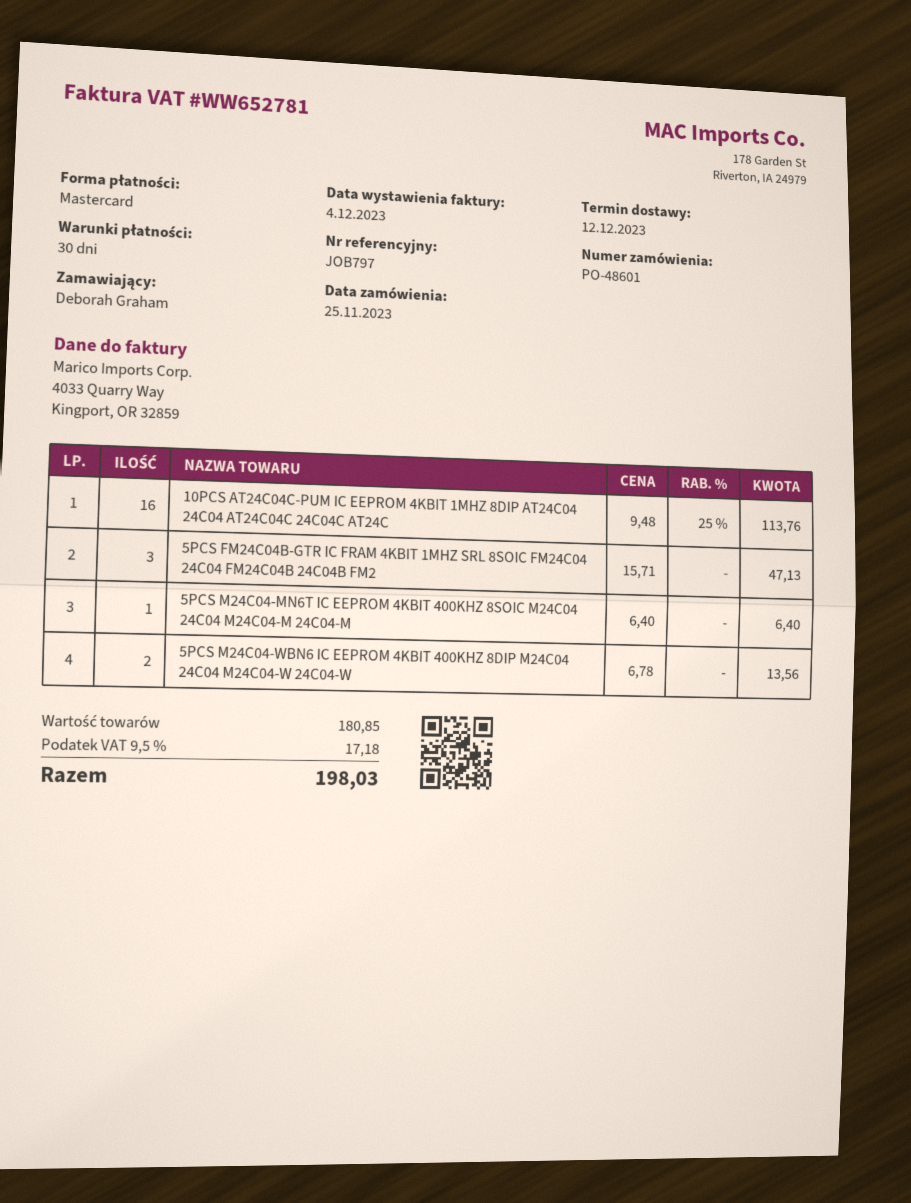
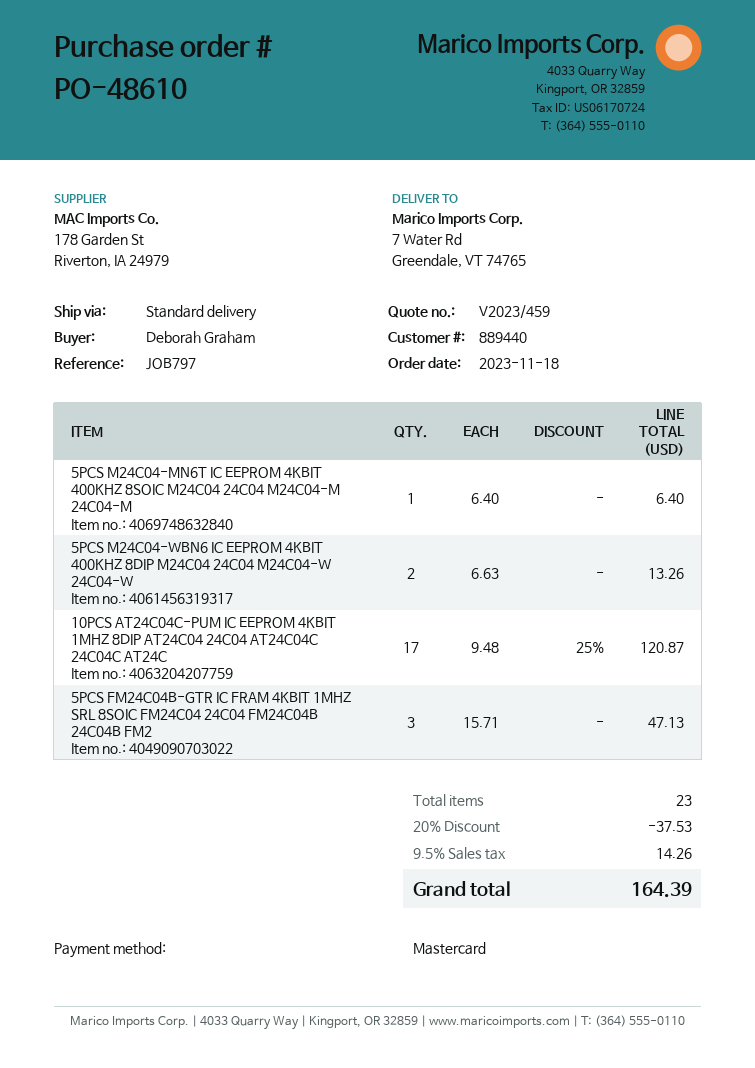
order number: PO-48601 -> PO-48610
order date: 2023-11-25 -> 2023-11-18
10PCS AT24C04C-PUM IC EEPROM 4KBIT 1MHZ 8DIP AT24C04 24C04 AT24C04C 24C04C AT24C: 16 x 9.48 - 25% = 113.76 -> 17 x 9.48 - 25% = 120.87
5PCS M24C04-WBN6 IC EEPROM 4KBIT 400KHZ 8DIP M24C04 24C04 M24C04-W 24C04-W: 2 x 6.78 = 13.56 -> 2 x 6.63 = 13.26
discount: none -> 20% = 37.53
tax: 9.5% = 17.18 -> 9.5% = 14.26
total: 198.03 -> 164.39

